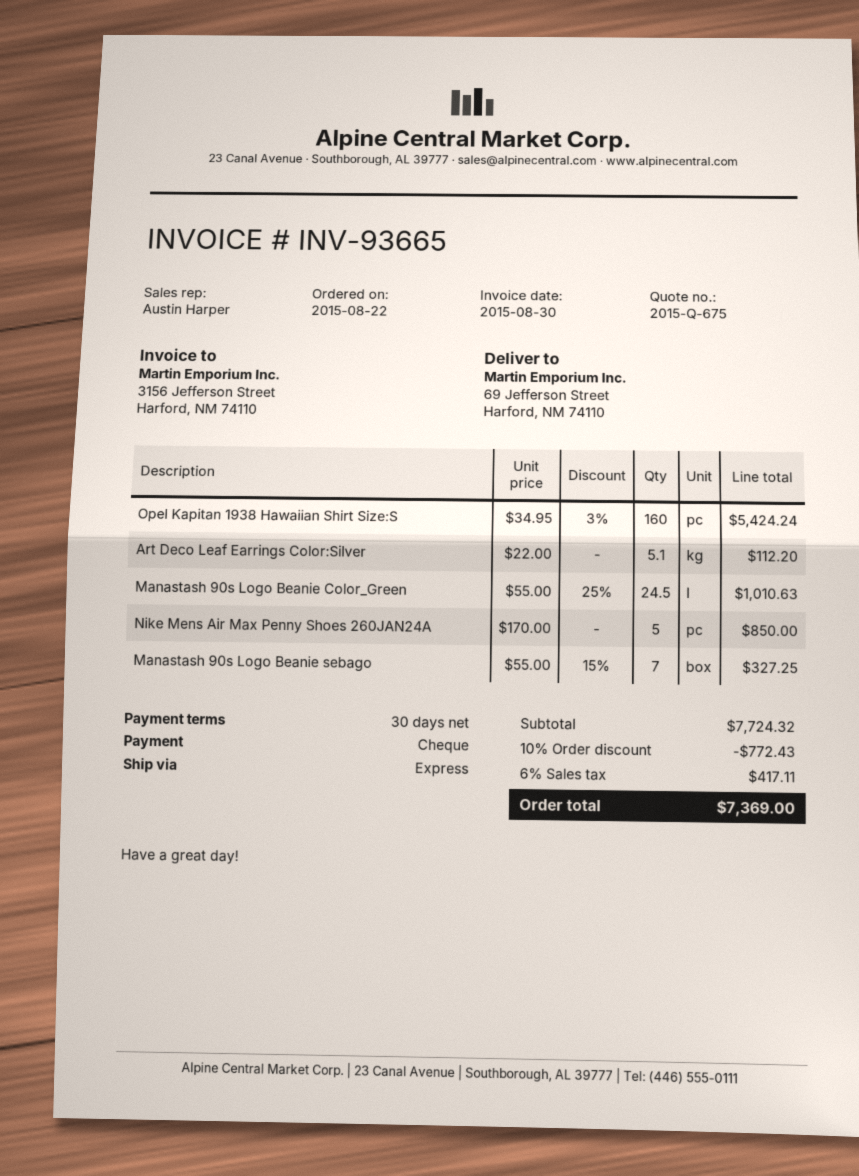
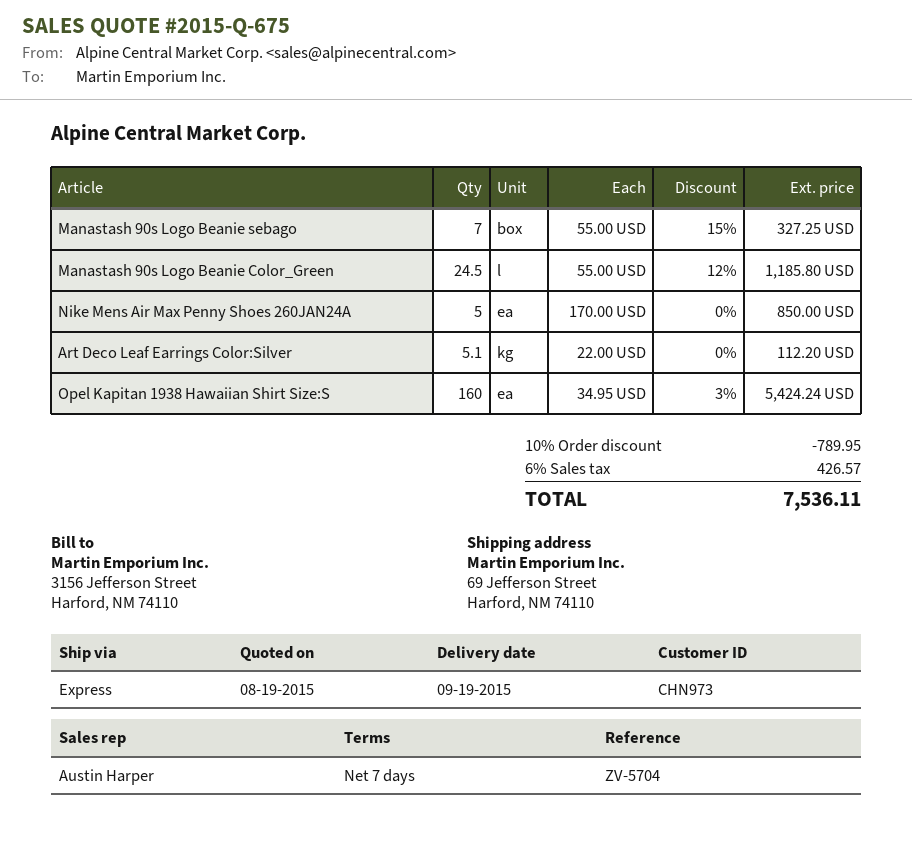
payment terms: 30 days -> 7 days
Manastash 90s Logo Beanie Color_Green: 24.5 x 55.00 - 25% = 1010.63 -> 24.5 x 55.00 - 12% = 1185.80
discount: 10% = 772.43 -> 10% = 789.95
tax: 6% = 417.11 -> 6% = 426.57
total: 7369.00 -> 7536.11

